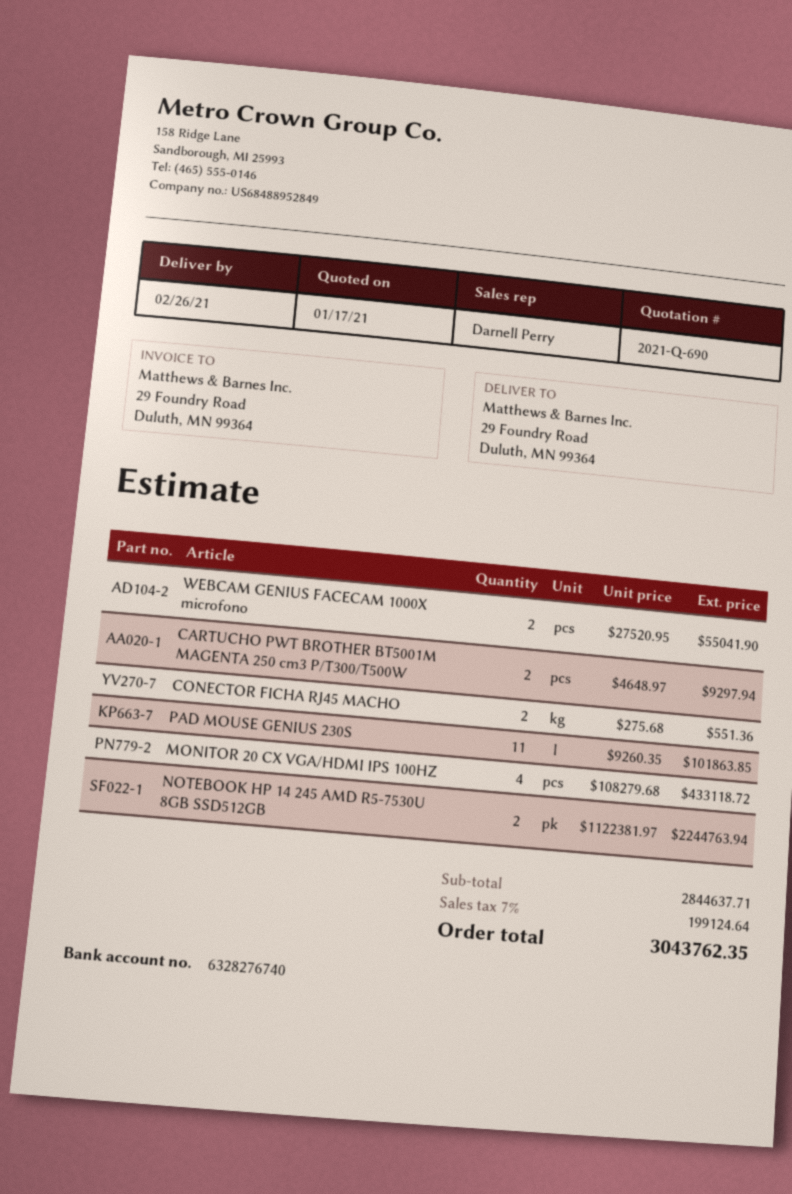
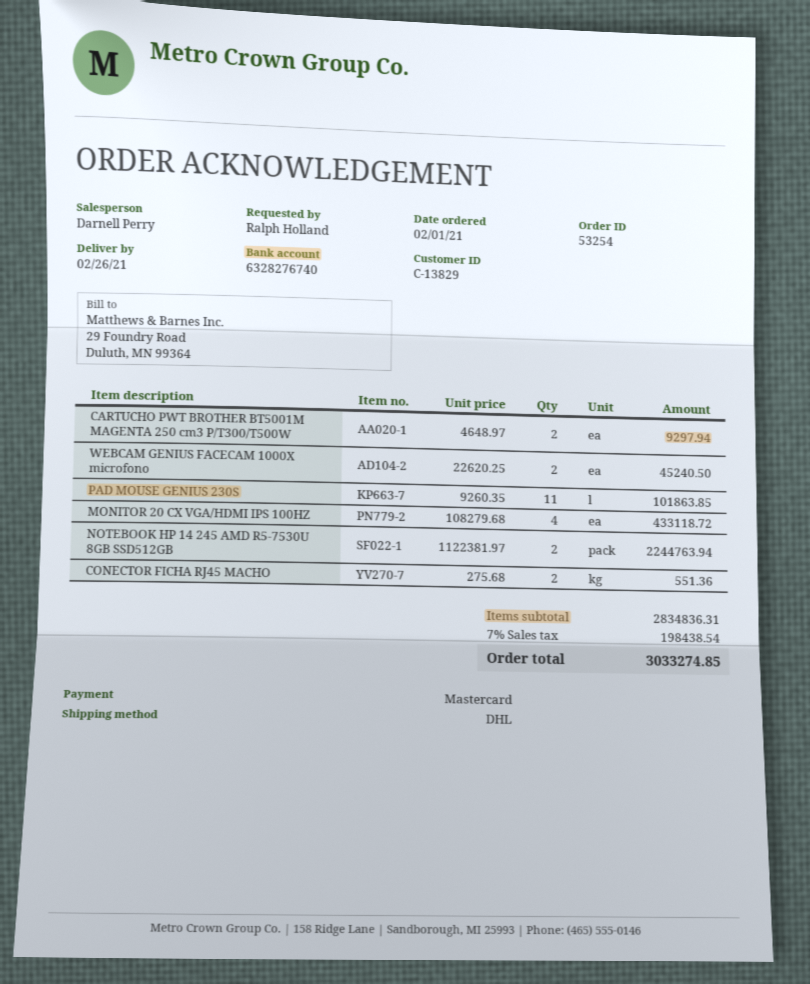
WEBCAM GENIUS FACECAM 1000X microfono: 2 x 27520.95 = 55041.90 -> 2 x 22620.25 = 45240.50
subtotal: 2844637.71 -> 2834836.31
tax: 7% = 199124.64 -> 7% = 198438.54
total: 3043762.35 -> 3033274.85

